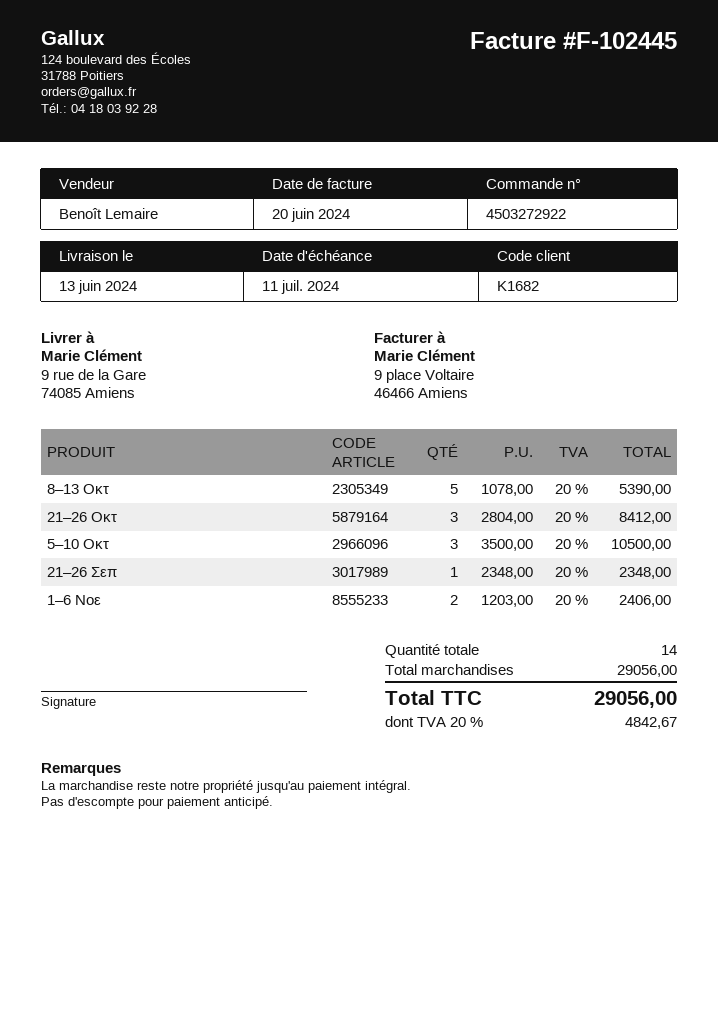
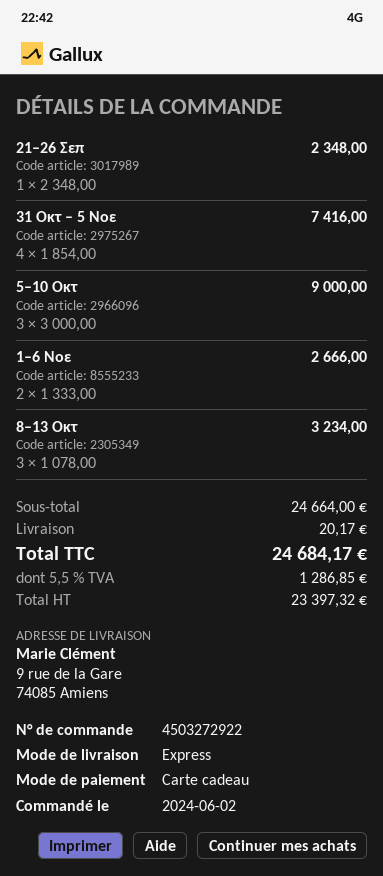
8–13 Οκτ: 5 x 1078.00 = 5390.00 -> 3 x 1078.00 = 3234.00
21–26 Οκτ: 3 x 2804.00 = 8412.00 -> none
5–10 Οκτ: 3 x 3500.00 = 10500.00 -> 3 x 3000.00 = 9000.00
1–6 Νοε: 2 x 1203.00 = 2406.00 -> 2 x 1333.00 = 2666.00
31 Οκτ – 5 Νοε: none -> 4 x 1854.00 = 7416.00
subtotal: 29056.00 -> 24664.00
shipping: none -> 20.17
tax: 20% = 4842.67 -> 5.5% = 1286.85
total: 29056.00 -> 24684.17

